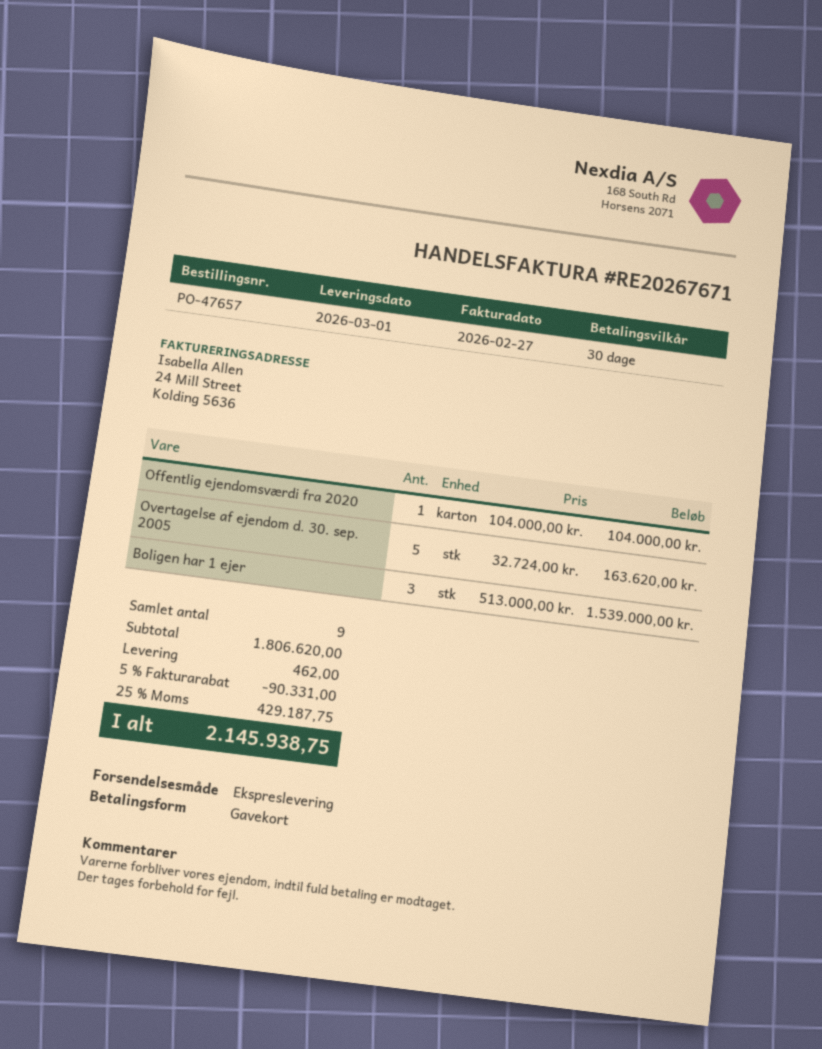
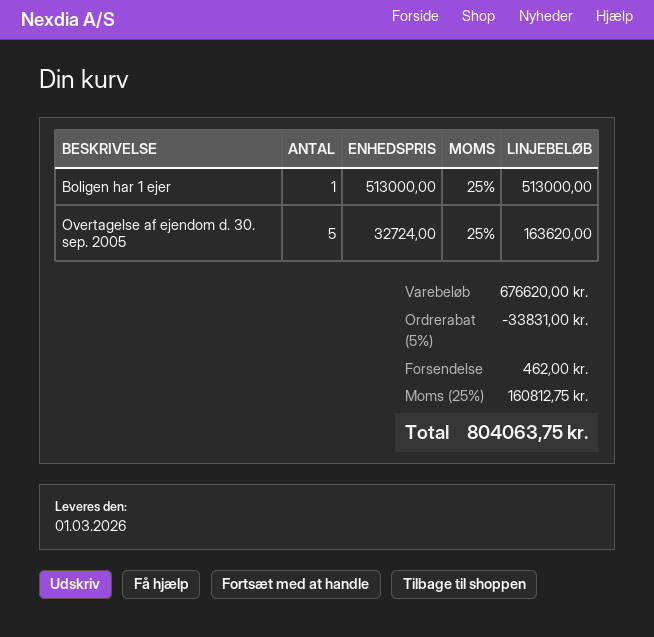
Offentlig ejendomsværdi fra 2020: 1 x 104000.00 = 104000.00 -> none
Boligen har 1 ejer: 3 x 513000.00 = 1539000.00 -> 1 x 513000.00 = 513000.00
subtotal: 1806620.00 -> 676620.00
discount: 5% = 90331.00 -> 5% = 33831.00
tax: 25% = 429187.75 -> 25% = 160812.75
total: 2145938.75 -> 804063.75

